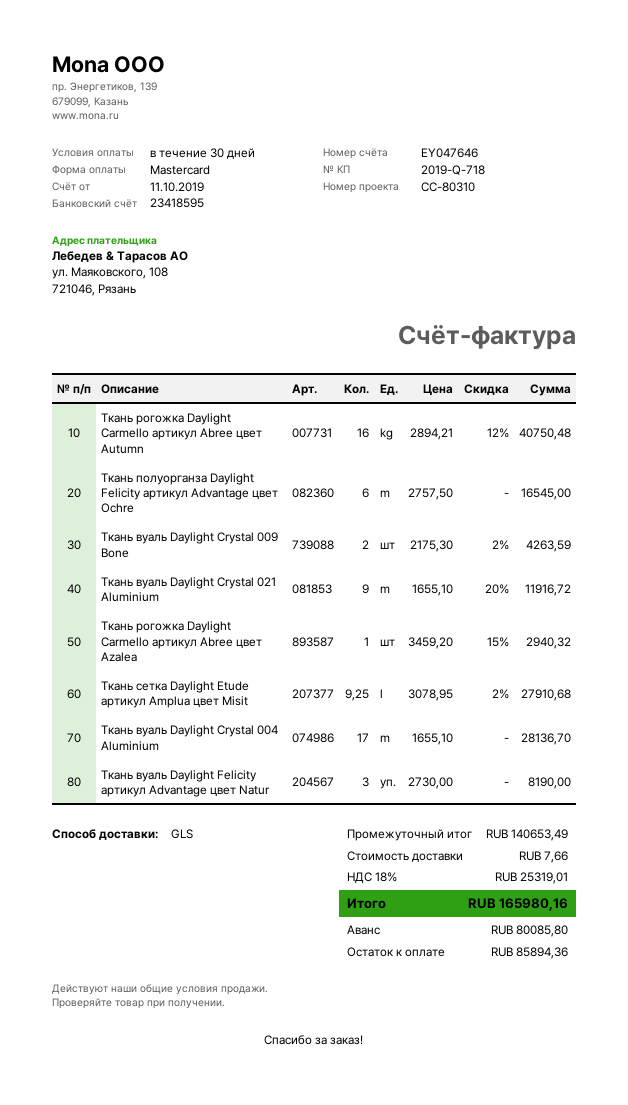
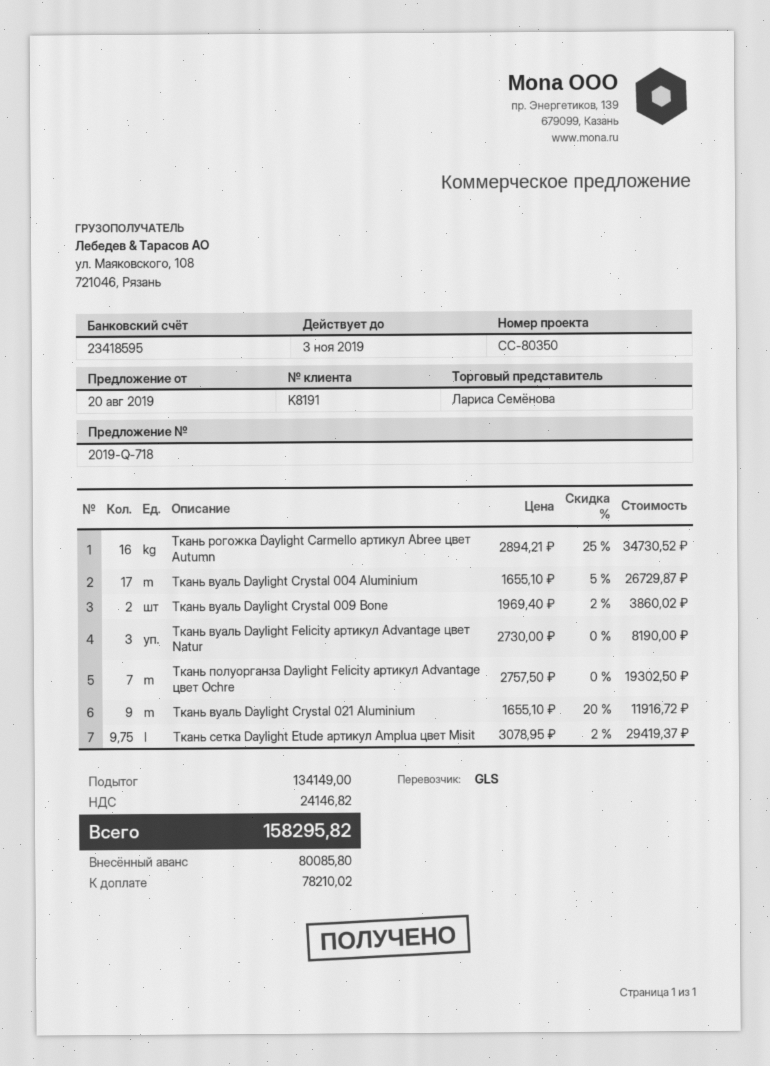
reference: CC-80310 -> CC-80350
Ткань рогожка Daylight Carmello артикул Abree цвет Autumn: 16 x 2894.21 - 12% = 40750.48 -> 16 x 2894.21 - 25% = 34730.52
Ткань полуорганза Daylight Felicity артикул Advantage цвет Ochre: 6 x 2757.50 = 16545.00 -> 7 x 2757.50 = 19302.50
Ткань вуаль Daylight Crystal 009 Bone: 2 x 2175.30 - 2% = 4263.59 -> 2 x 1969.40 - 2% = 3860.02
Ткань рогожка Daylight Carmello артикул Abree цвет Azalea: 1 x 3459.20 - 15% = 2940.32 -> none
Ткань сетка Daylight Etude артикул Amplua цвет Misit: 9.25 x 3078.95 - 2% = 27910.68 -> 9.75 x 3078.95 - 2% = 29419.37
Ткань вуаль Daylight Crystal 004 Aluminium: 17 x 1655.10 = 28136.70 -> 17 x 1655.10 - 5% = 26729.87
subtotal: 140653.49 -> 134149.00
shipping: 7.66 -> none
tax: 25319.01 -> 24146.82
total: 165980.16 -> 158295.82
balance: 85894.36 -> 78210.02

